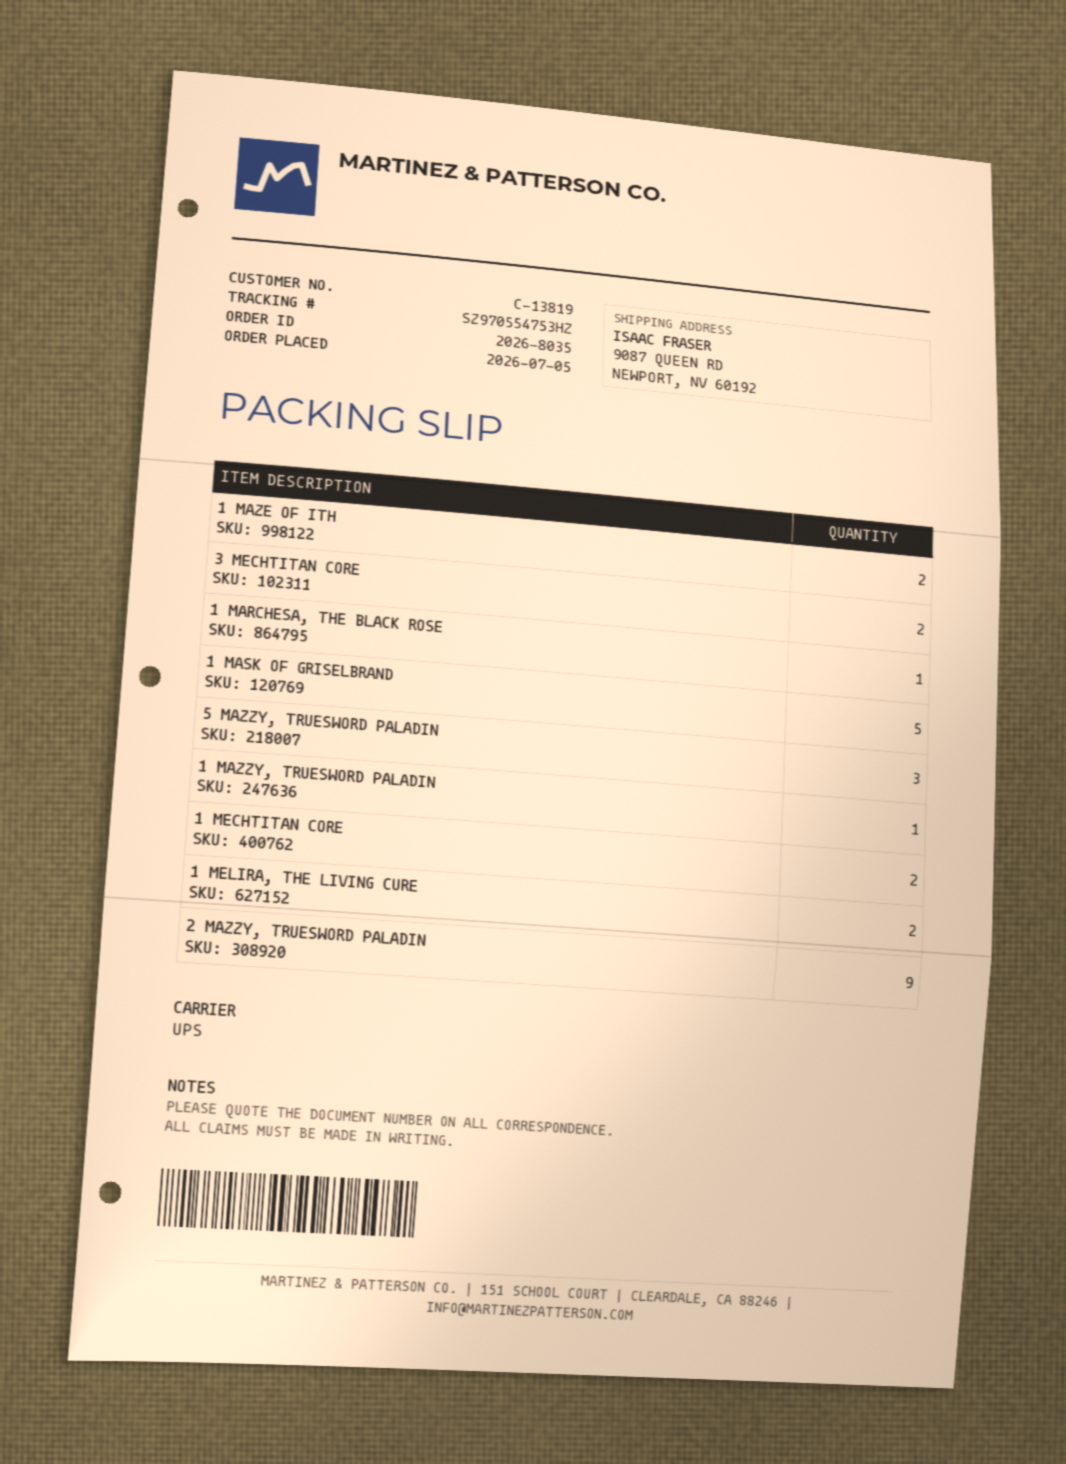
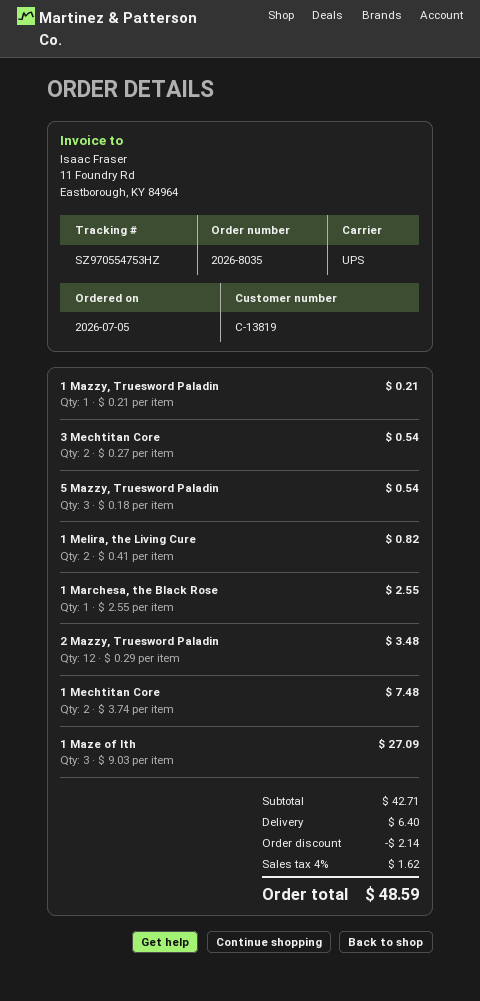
1 MAZE OF ITH: 2 -> 3
1 MASK OF GRISELBRAND: 5 -> none
2 MAZZY, TRUESWORD PALADIN: 9 -> 12

